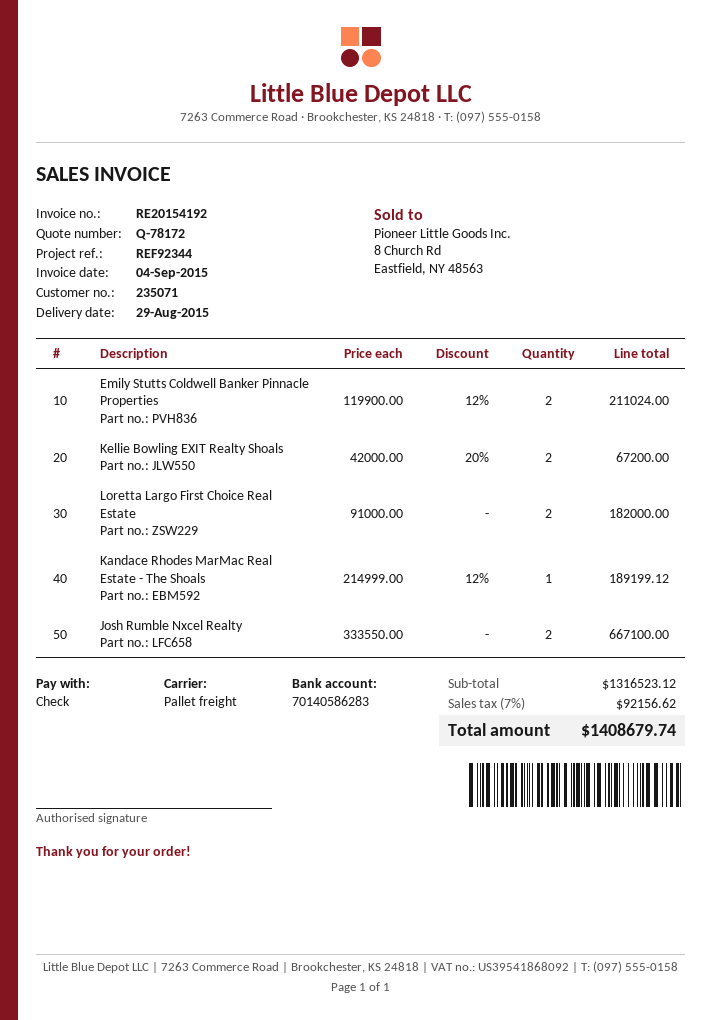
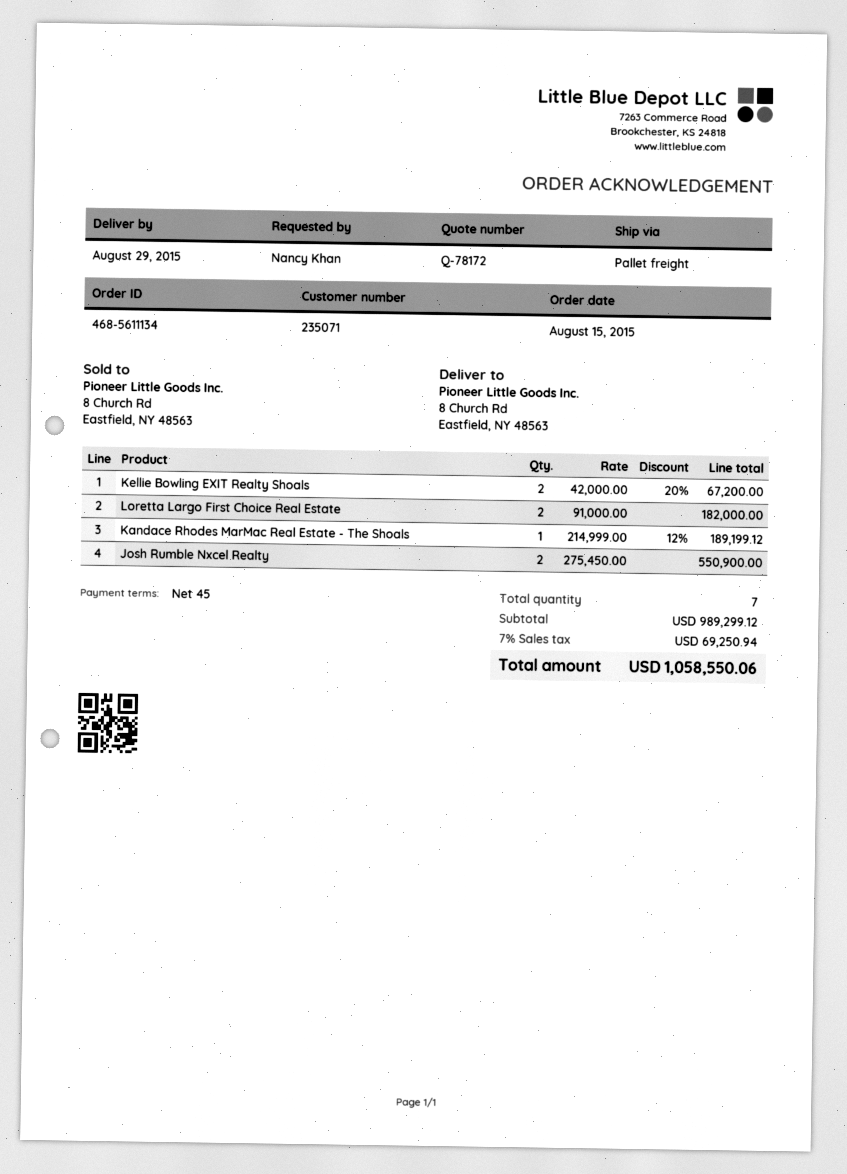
Emily Stutts Coldwell Banker Pinnacle Properties: 2 x 119900.00 - 12% = 211024.00 -> none
Josh Rumble Nxcel Realty: 2 x 333550.00 = 667100.00 -> 2 x 275450.00 = 550900.00
subtotal: 1316523.12 -> 989299.12
tax: 7% = 92156.62 -> 7% = 69250.94
total: 1408679.74 -> 1058550.06

